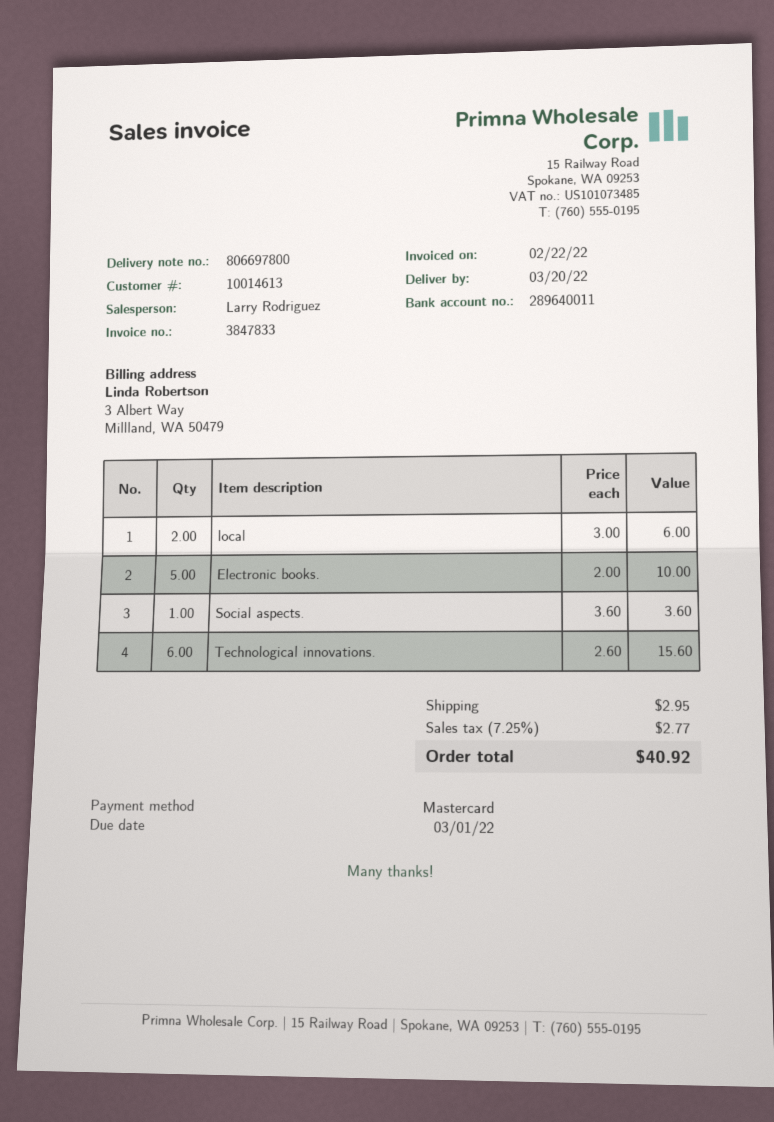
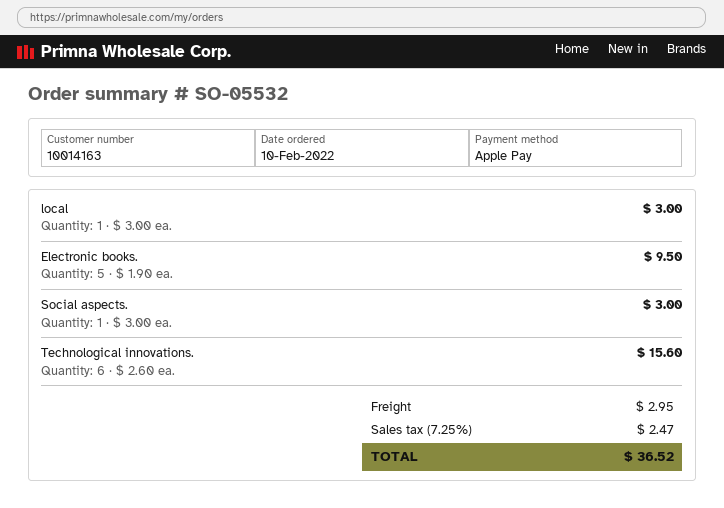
customer number: 10014613 -> 10014163
payment method: Mastercard -> Apple Pay
local: 2 x 3.00 = 6.00 -> 1 x 3.00 = 3.00
Electronic books.: 5 x 2.00 = 10.00 -> 5 x 1.90 = 9.50
Social aspects.: 1 x 3.60 = 3.60 -> 1 x 3.00 = 3.00
tax: 7.25% = 2.77 -> 7.25% = 2.47
total: 40.92 -> 36.52

